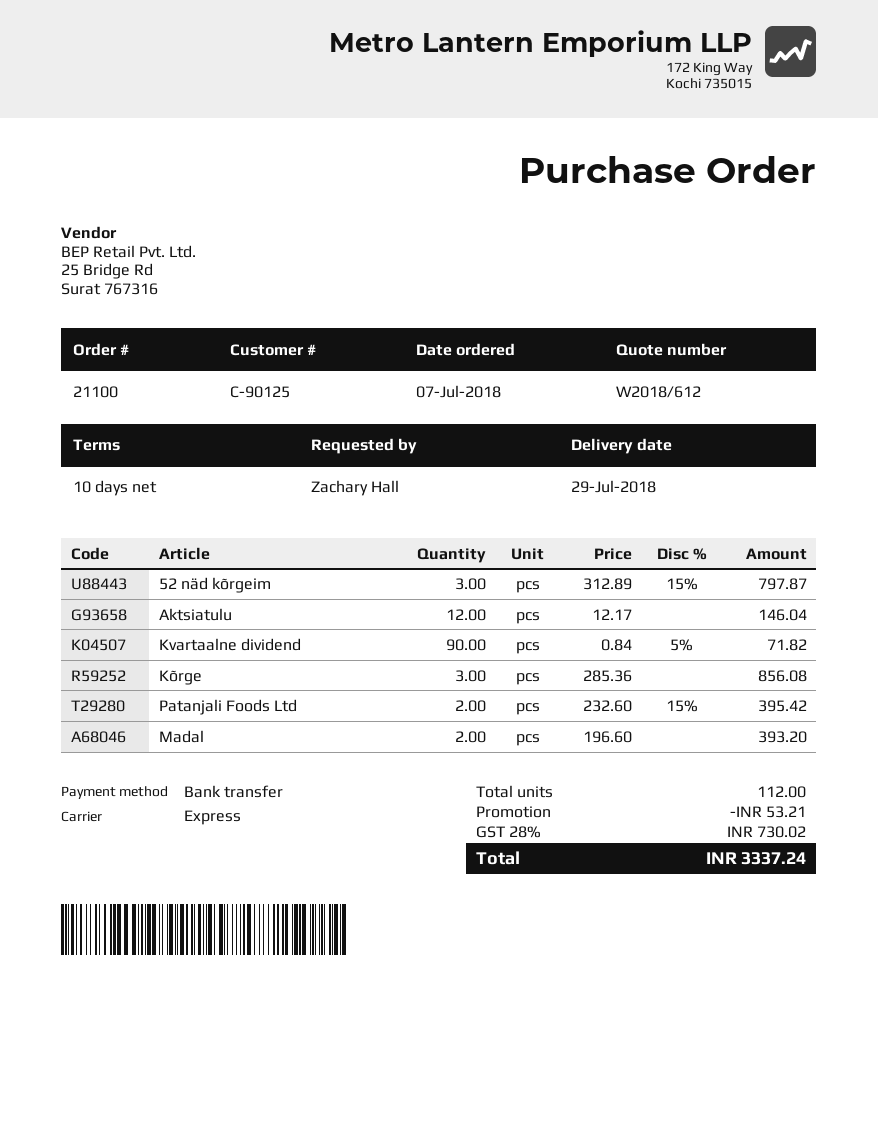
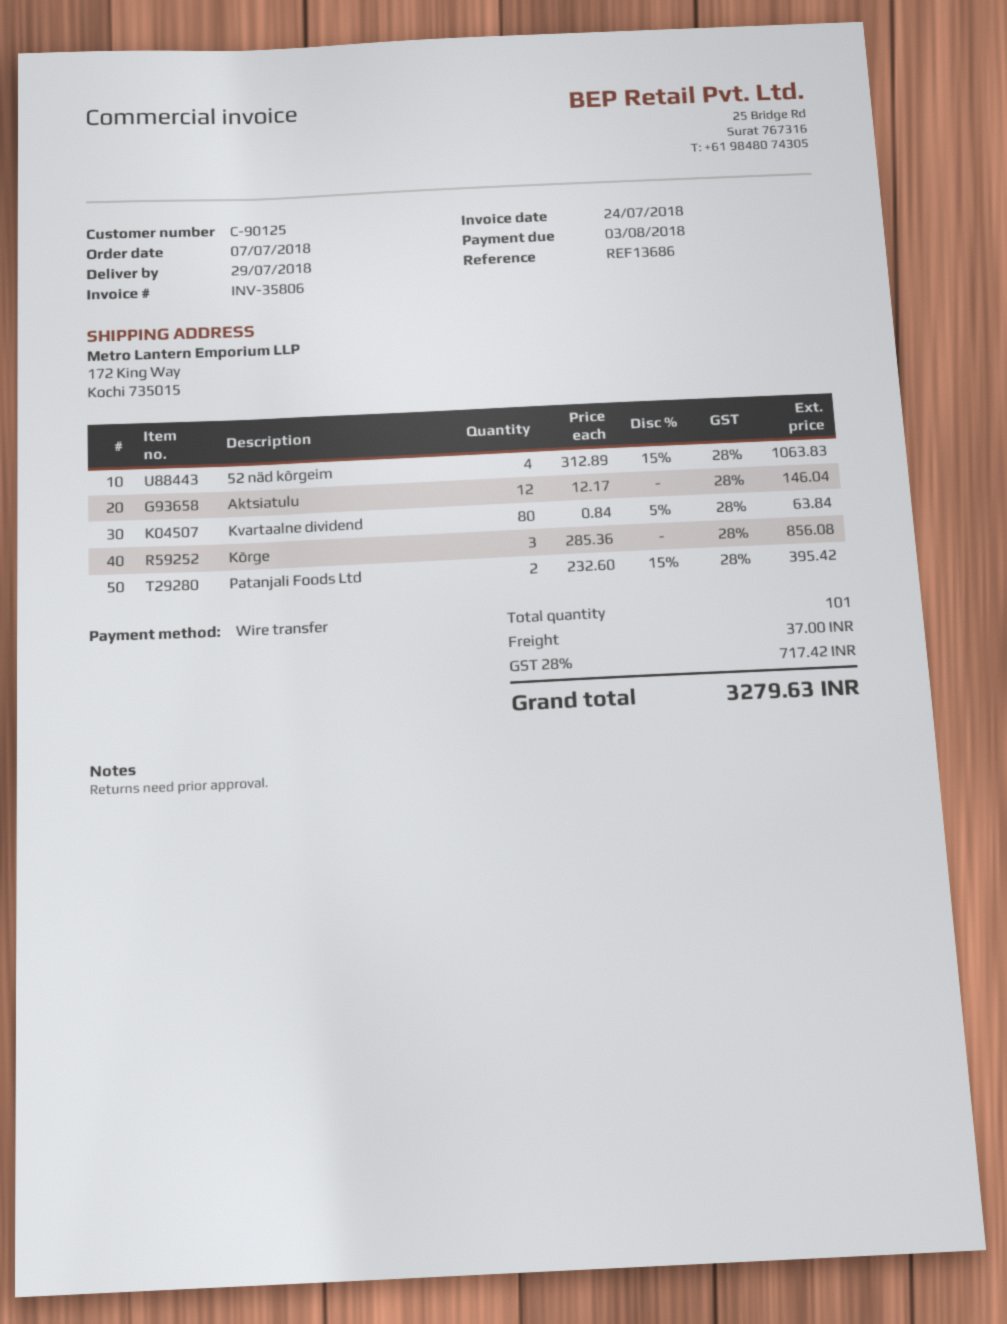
52 näd kõrgeim: 3 x 312.89 - 15% = 797.87 -> 4 x 312.89 - 15% = 1063.83
Kvartaalne dividend: 90 x 0.84 - 5% = 71.82 -> 80 x 0.84 - 5% = 63.84
Madal: 2 x 196.60 = 393.20 -> none
total quantity: 112 -> 101
discount: 53.21 -> none
shipping: none -> 37.00
tax: 28% = 730.02 -> 28% = 717.42
total: 3337.24 -> 3279.63

